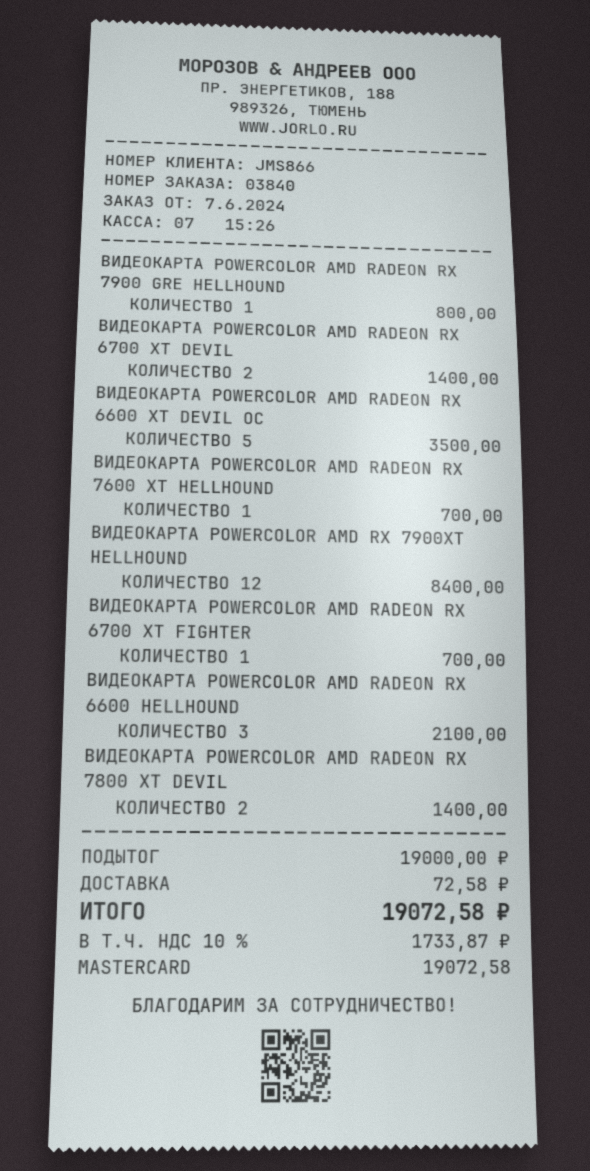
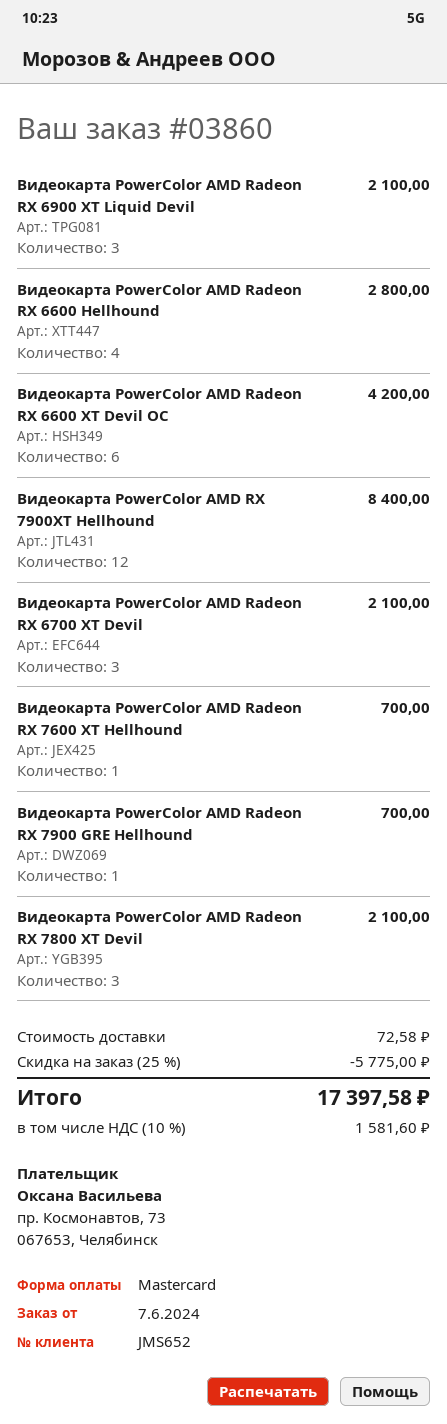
order number: 03840 -> 03860
customer number: JMS866 -> JMS652
ВИДЕОКАРТА POWERCOLOR AMD RADEON RX 7900 GRE HELLHOUND: 1 for 800.00 -> 1 for 700.00
ВИДЕОКАРТА POWERCOLOR AMD RADEON RX 6700 XT DEVIL: 2 for 1400.00 -> 3 for 2100.00
ВИДЕОКАРТА POWERCOLOR AMD RADEON RX 6600 XT DEVIL OC: 5 for 3500.00 -> 6 for 4200.00
ВИДЕОКАРТА POWERCOLOR AMD RADEON RX 6700 XT FIGHTER: 1 for 700.00 -> none
ВИДЕОКАРТА POWERCOLOR AMD RADEON RX 6600 HELLHOUND: 3 for 2100.00 -> 4 for 2800.00
ВИДЕОКАРТА POWERCOLOR AMD RADEON RX 7800 XT DEVIL: 2 for 1400.00 -> 3 for 2100.00
Видеокарта PowerColor AMD Radeon RX 6900 XT Liquid Devil: none -> 3 for 2100.00
discount: none -> 25% = 5775.00
tax: 10% = 1733.87 -> 10% = 1581.60
total: 19072.58 -> 17397.58

